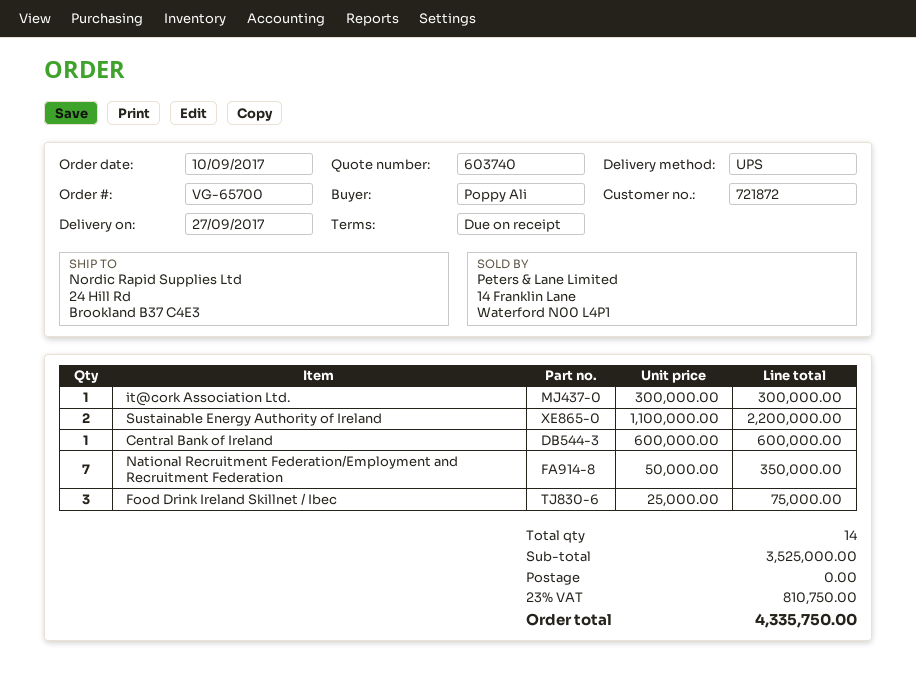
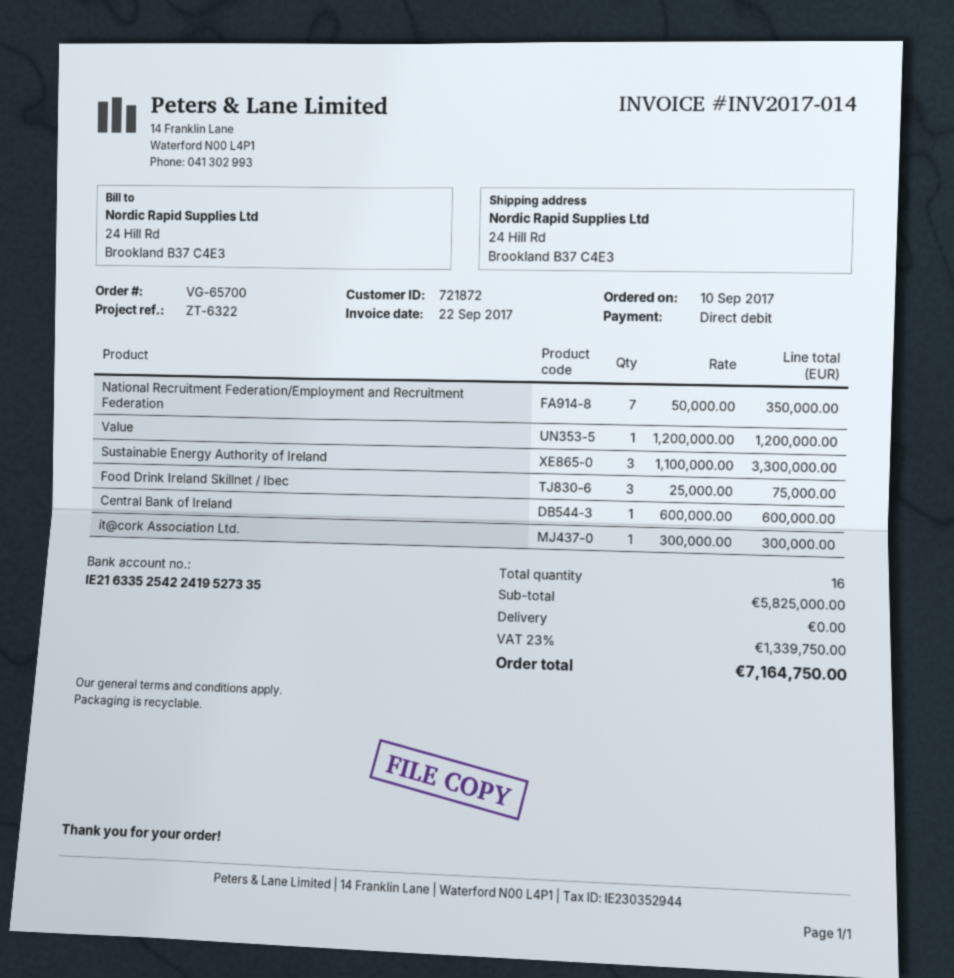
Sustainable Energy Authority of Ireland: 2 x 1100000.00 = 2200000.00 -> 3 x 1100000.00 = 3300000.00
Value: none -> 1 x 1200000.00 = 1200000.00
total quantity: 14 -> 16
subtotal: 3525000.00 -> 5825000.00
tax: 23% = 810750.00 -> 23% = 1339750.00
total: 4335750.00 -> 7164750.00

